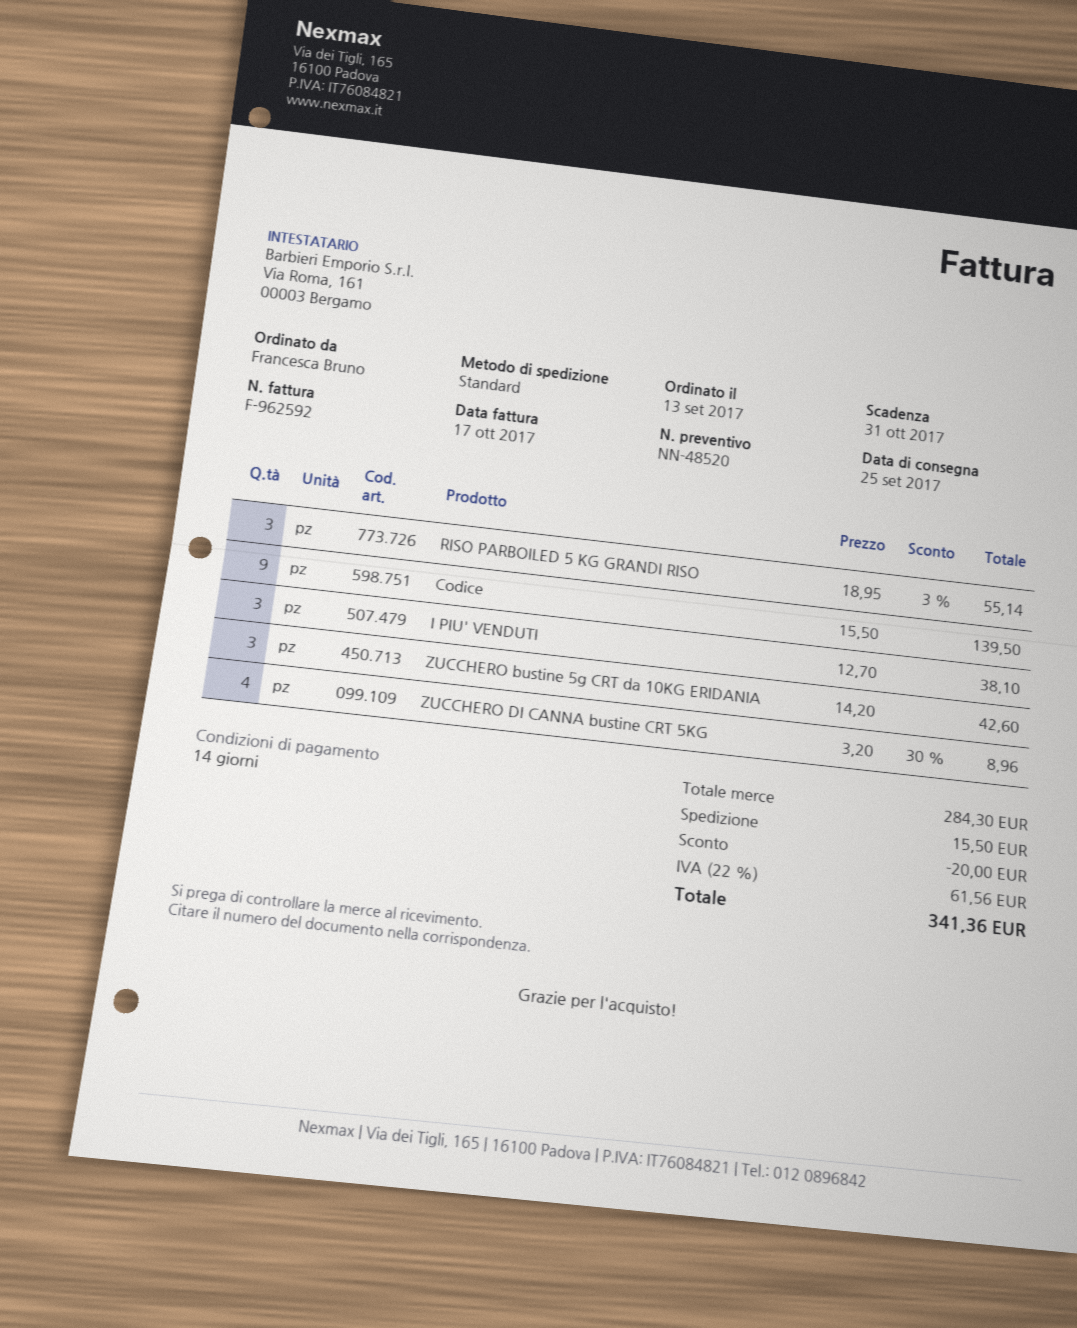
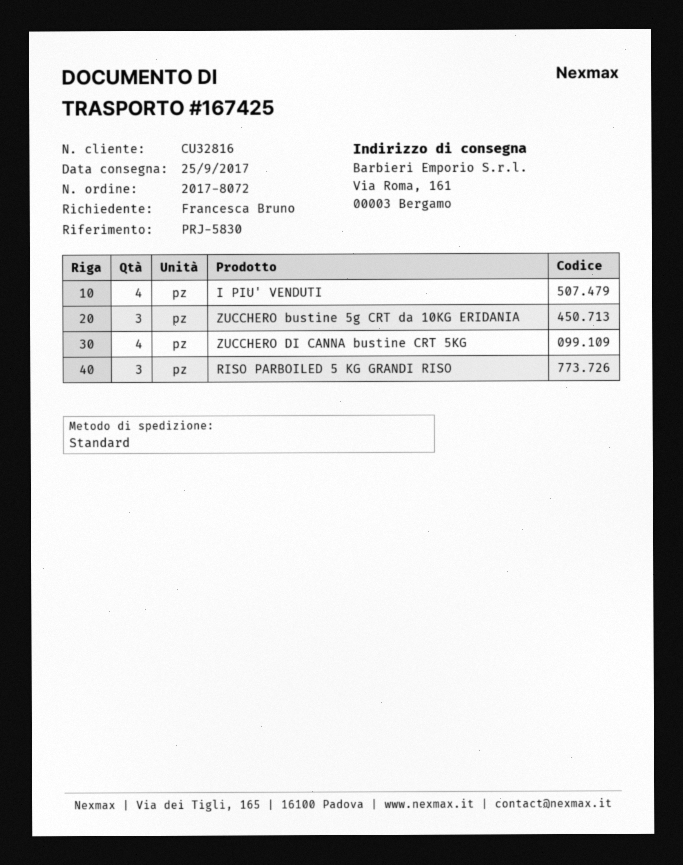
Codice: 9 -> none
I PIU' VENDUTI: 3 -> 4

